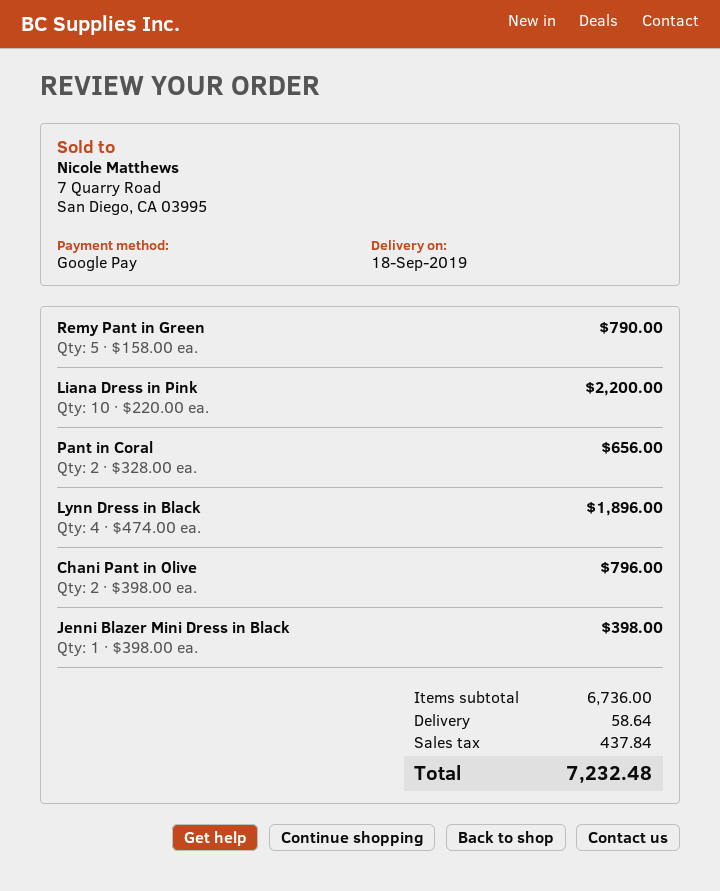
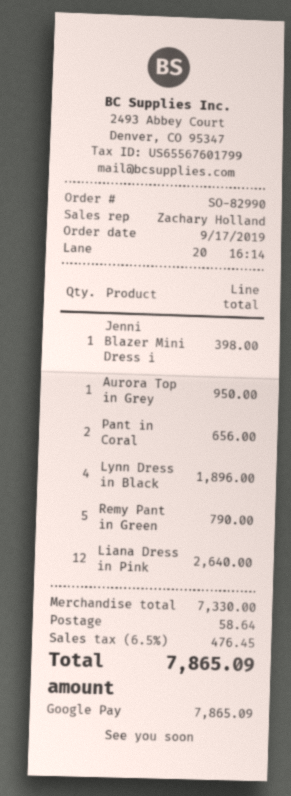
Liana Dress in Pink: 10 for 2200.00 -> 12 for 2640.00
Chani Pant in Olive: 2 for 796.00 -> none
Aurora Top in Grey: none -> 1 for 950.00
subtotal: 6736.00 -> 7330.00
tax: 437.84 -> 476.45
total: 7232.48 -> 7865.09

